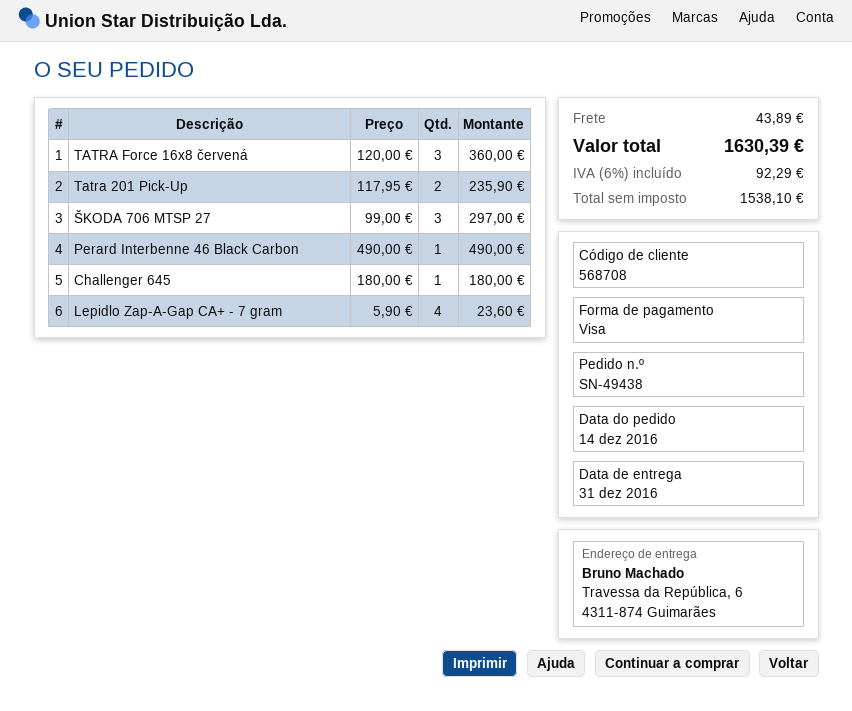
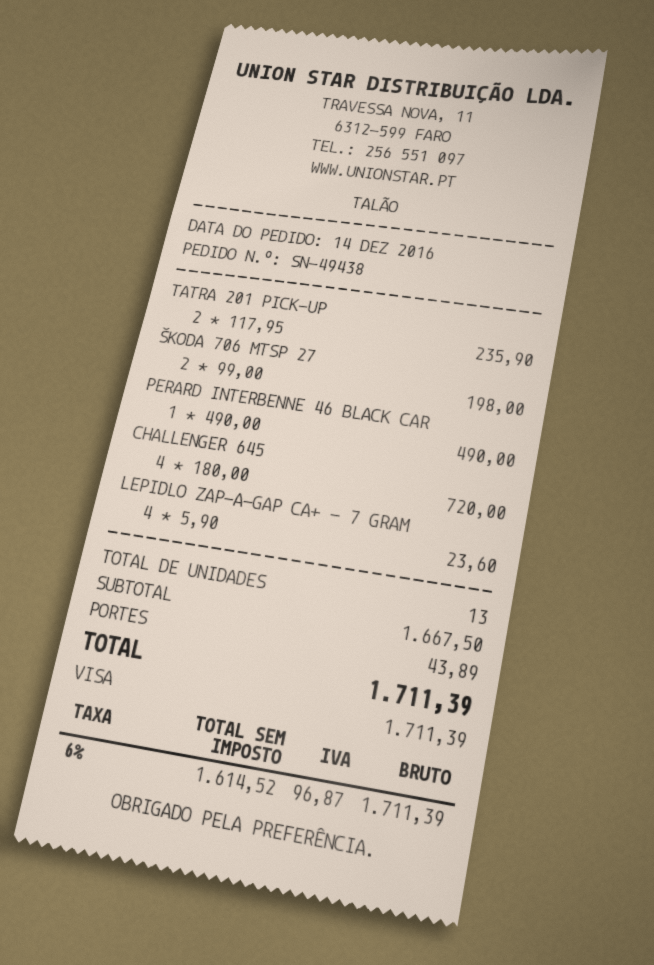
TATRA Force 16x8 červená: 3 x 120.00 = 360.00 -> none
ŠKODA 706 MTSP 27: 3 x 99.00 = 297.00 -> 2 x 99.00 = 198.00
Challenger 645: 1 x 180.00 = 180.00 -> 4 x 180.00 = 720.00
net: 1538.10 -> 1614.52
tax: 6% = 92.29 -> 6% = 96.87
total: 1630.39 -> 1711.39

